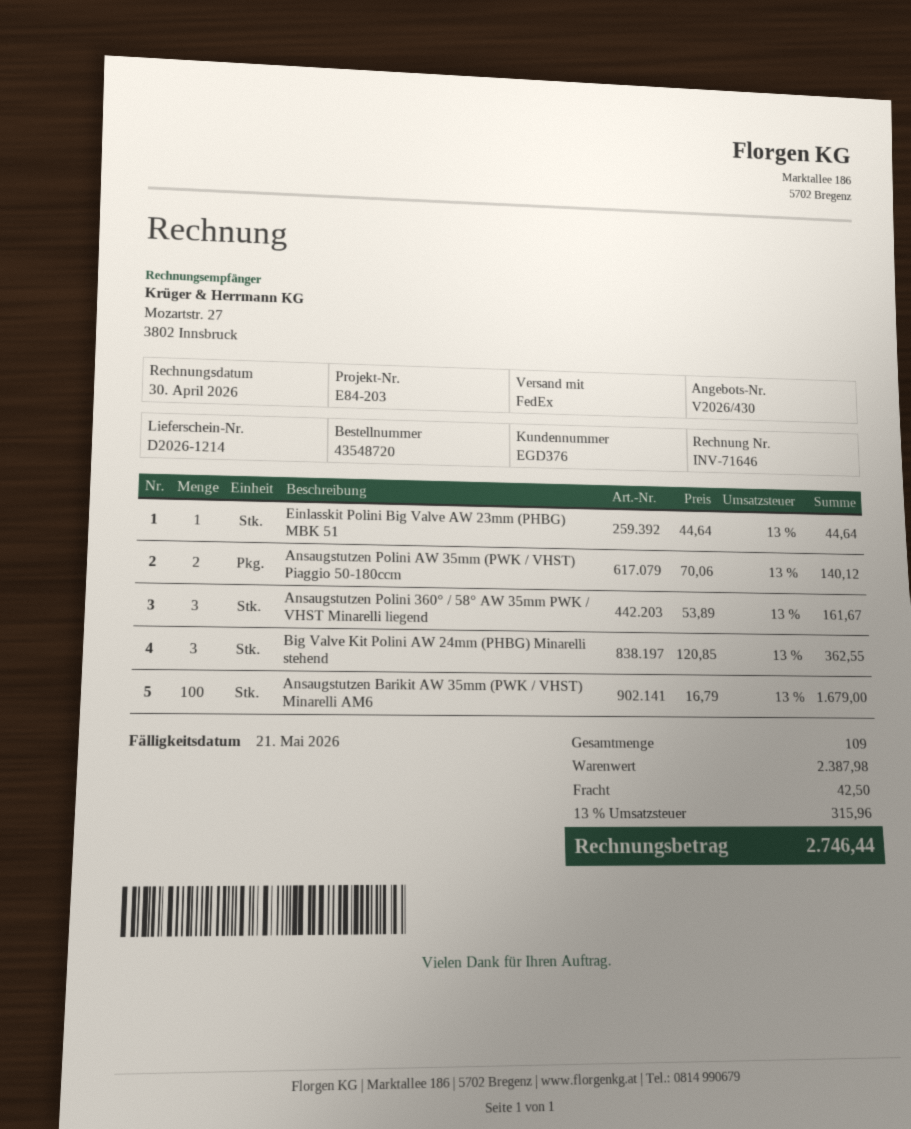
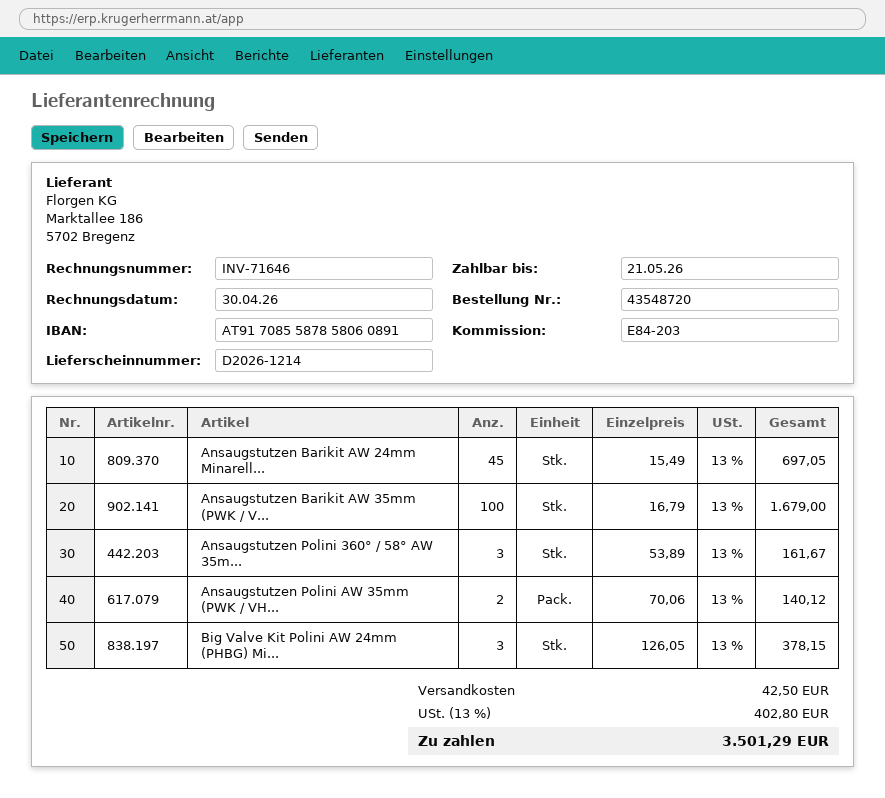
Einlasskit Polini Big Valve AW 23mm (PHBG) MBK 51: 1 x 44.64 = 44.64 -> none
Big Valve Kit Polini AW 24mm (PHBG) Minarelli stehend: 3 x 120.85 = 362.55 -> 3 x 126.05 = 378.15
Ansaugstutzen Barikit AW 24mm Minarell...: none -> 45 x 15.49 = 697.05
tax: 13% = 315.96 -> 13% = 402.80
total: 2746.44 -> 3501.29

